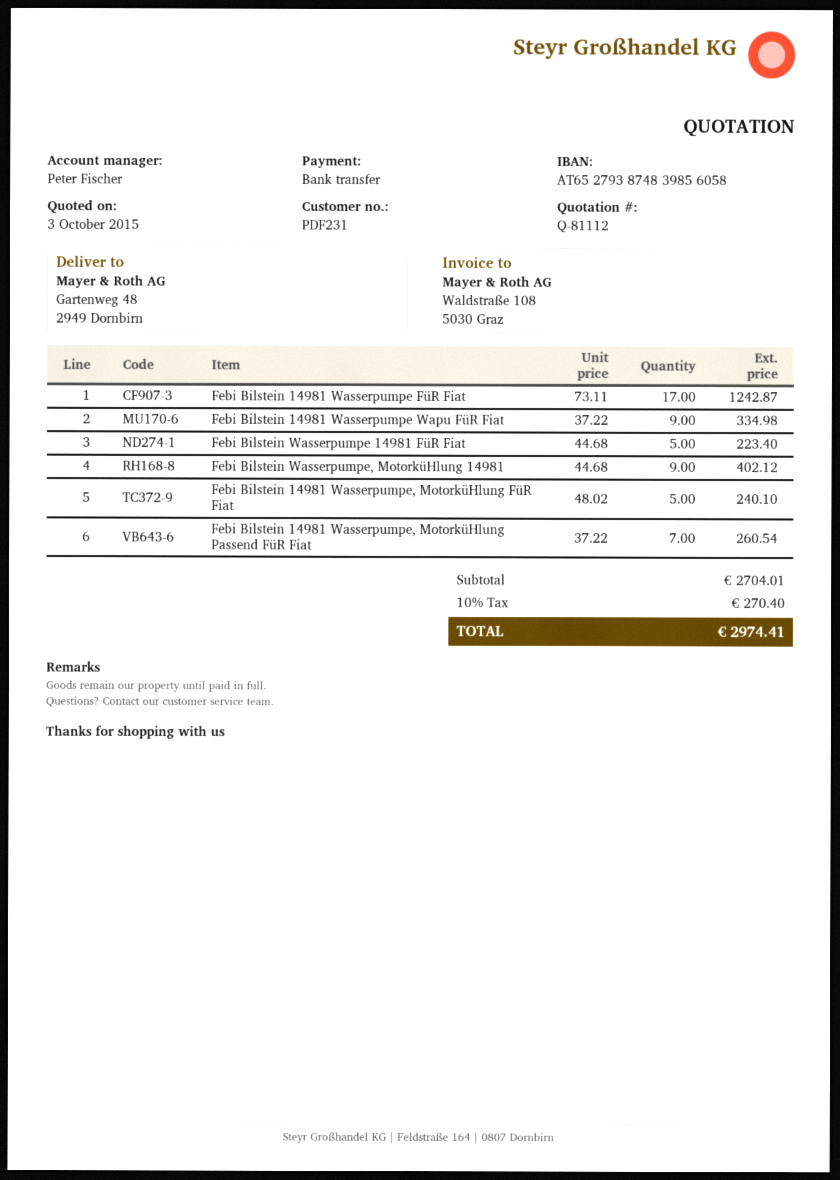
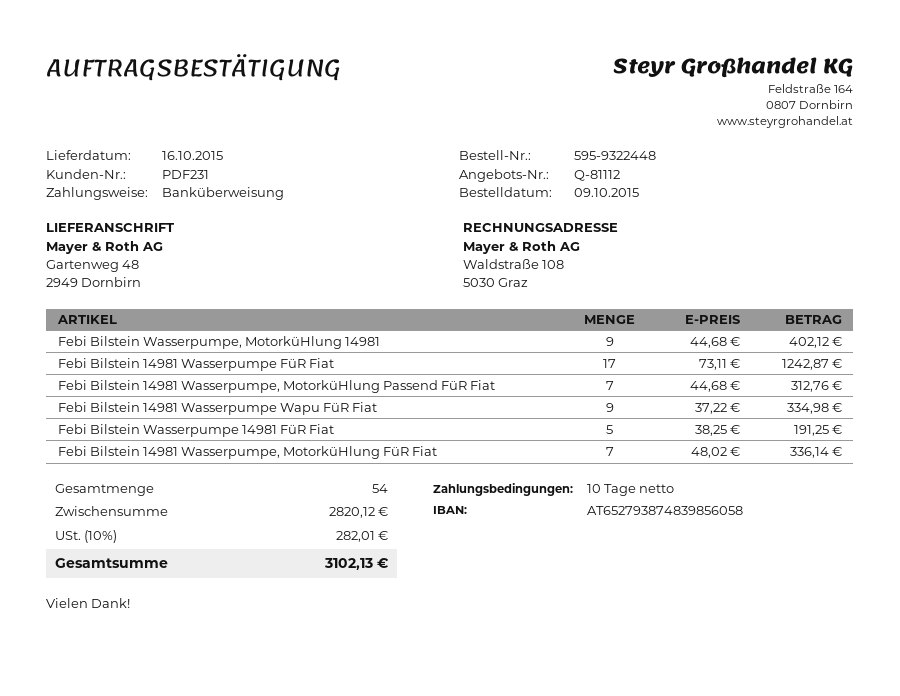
Febi Bilstein Wasserpumpe 14981 FüR Fiat: 5 x 44.68 = 223.40 -> 5 x 38.25 = 191.25
Febi Bilstein 14981 Wasserpumpe, MotorküHlung FüR Fiat: 5 x 48.02 = 240.10 -> 7 x 48.02 = 336.14
Febi Bilstein 14981 Wasserpumpe, MotorküHlung Passend FüR Fiat: 7 x 37.22 = 260.54 -> 7 x 44.68 = 312.76
subtotal: 2704.01 -> 2820.12
tax: 10% = 270.40 -> 10% = 282.01
total: 2974.41 -> 3102.13

